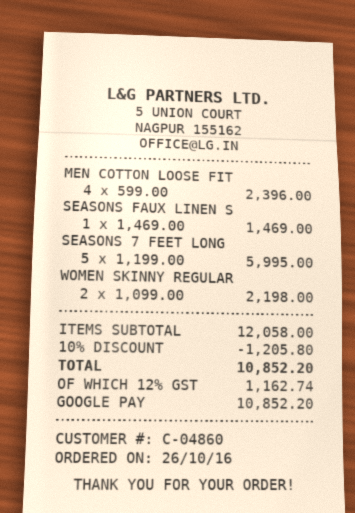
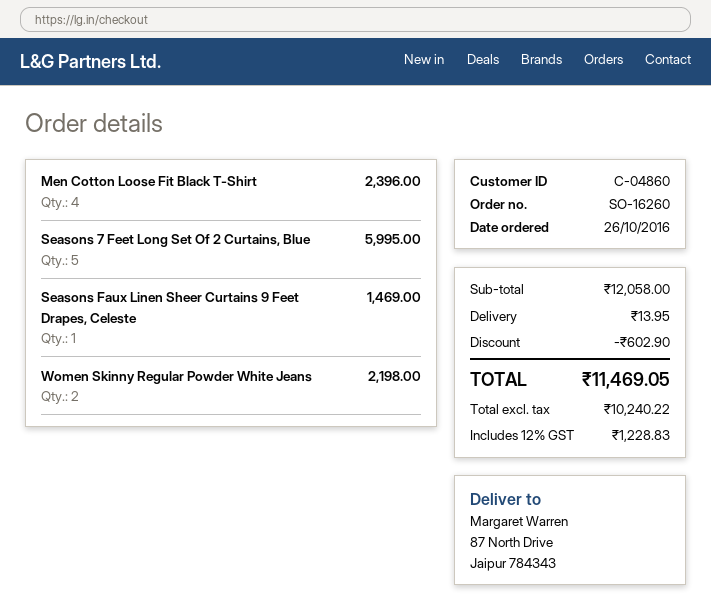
discount: 1205.80 -> 602.90
shipping: none -> 13.95
tax: 12% = 1162.74 -> 12% = 1228.83
total: 10852.20 -> 11469.05

